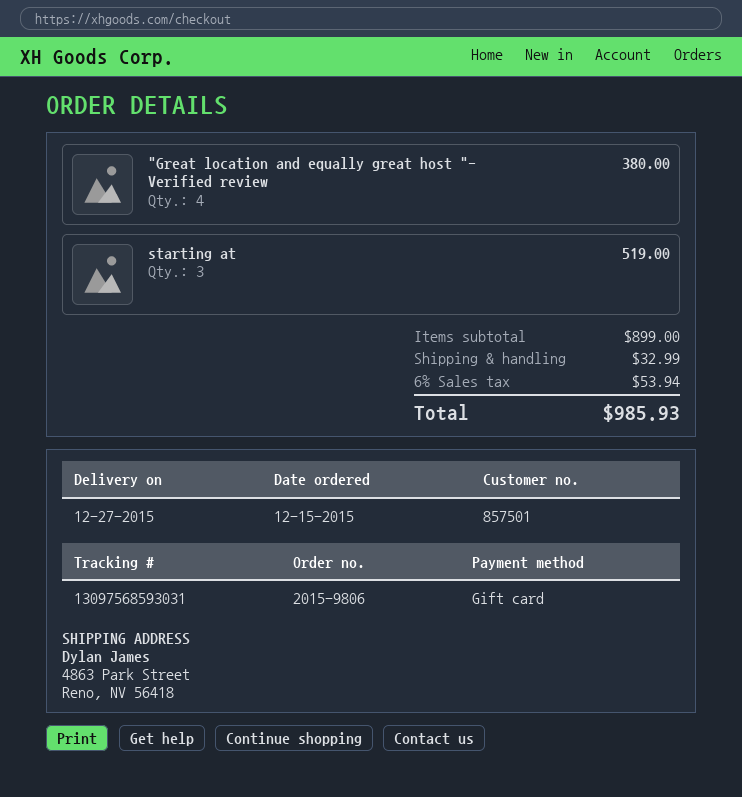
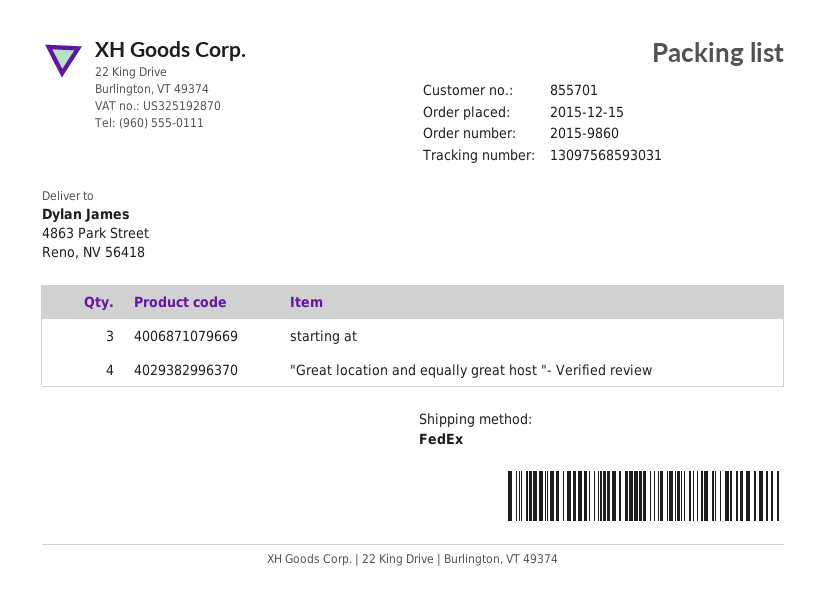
order number: 2015-9806 -> 2015-9860
customer number: 857501 -> 855701

